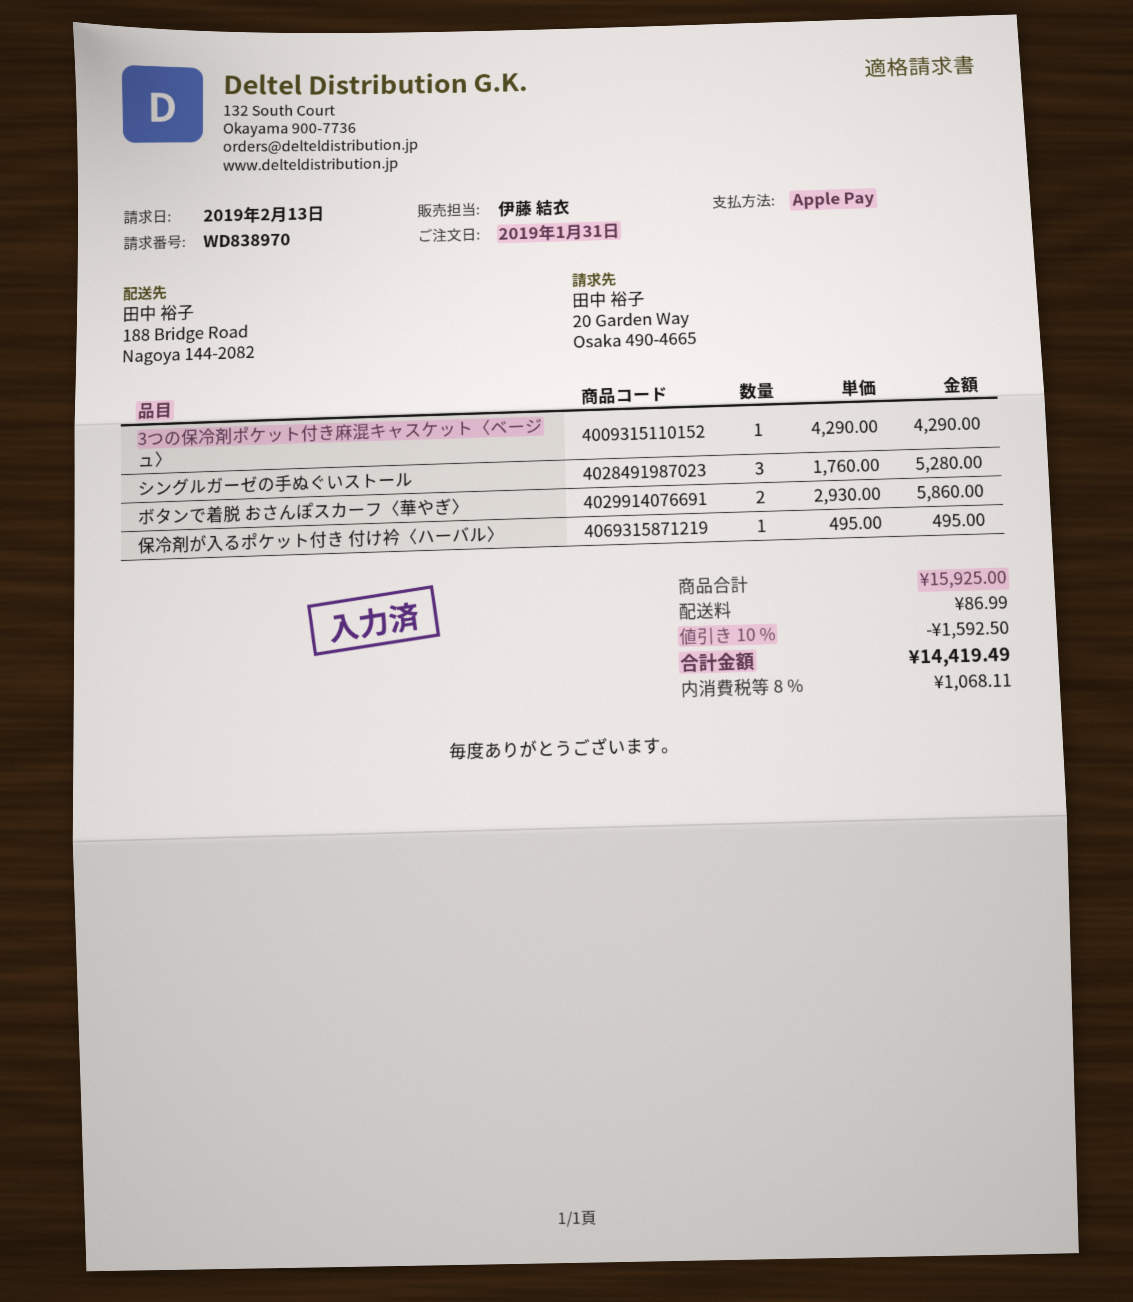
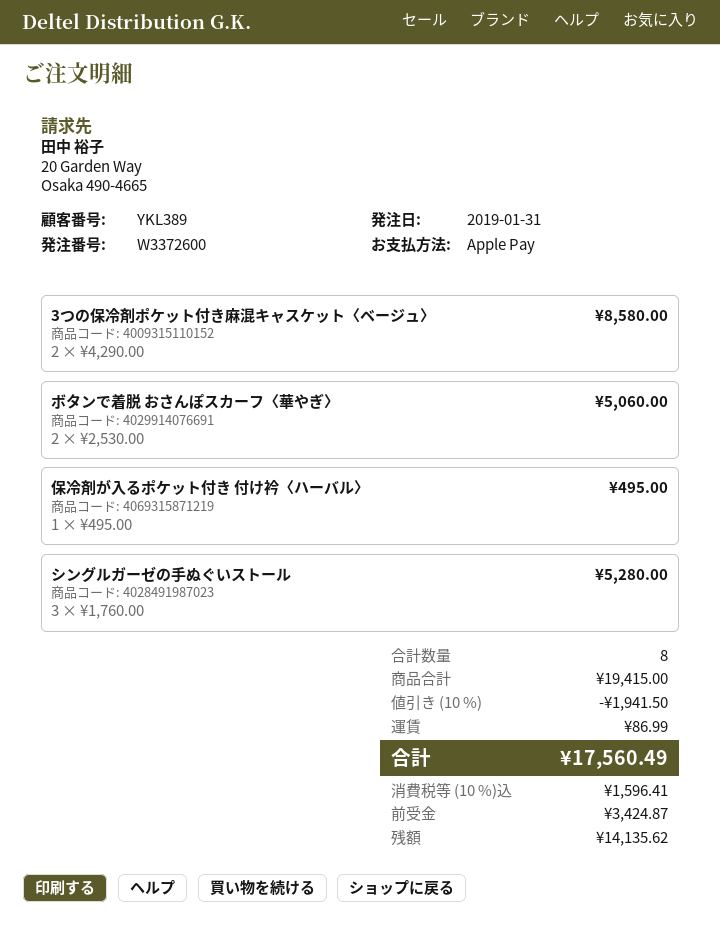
3つの保冷剤ポケット付き麻混キャスケット〈ベージュ〉: 1 x 4290.00 = 4290.00 -> 2 x 4290.00 = 8580.00
ボタンで着脱 おさんぽスカーフ〈華やぎ〉: 2 x 2930.00 = 5860.00 -> 2 x 2530.00 = 5060.00
subtotal: 15925.00 -> 19415.00
discount: 10% = 1592.50 -> 10% = 1941.50
tax: 8% = 1068.11 -> 10% = 1596.41
total: 14419.49 -> 17560.49

